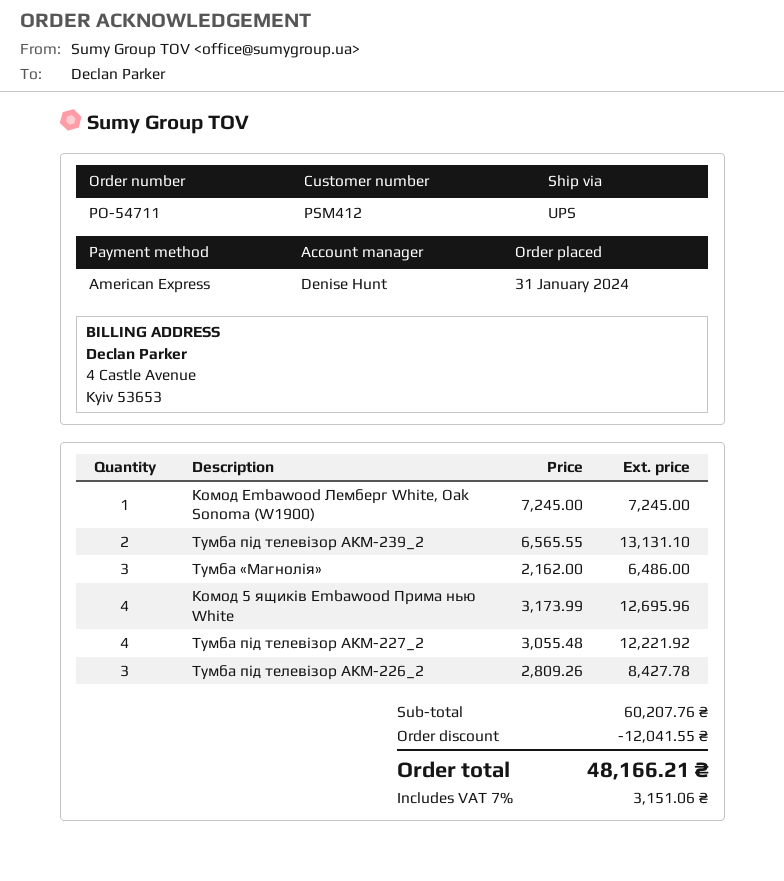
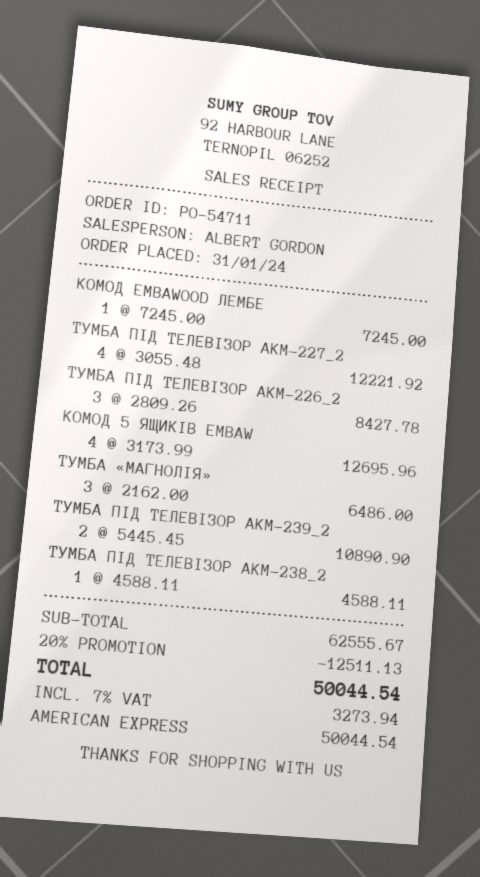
sales rep: Denise Hunt -> ALBERT GORDON
Тумба під телевізор АКМ-239_2: 2 x 6565.55 = 13131.10 -> 2 x 5445.45 = 10890.90
ТУМБА ПІД ТЕЛЕВІЗОР АКМ-238_2: none -> 1 x 4588.11 = 4588.11
subtotal: 60207.76 -> 62555.67
discount: 12041.55 -> 12511.13
tax: 7% = 3151.06 -> 7% = 3273.94
total: 48166.21 -> 50044.54

